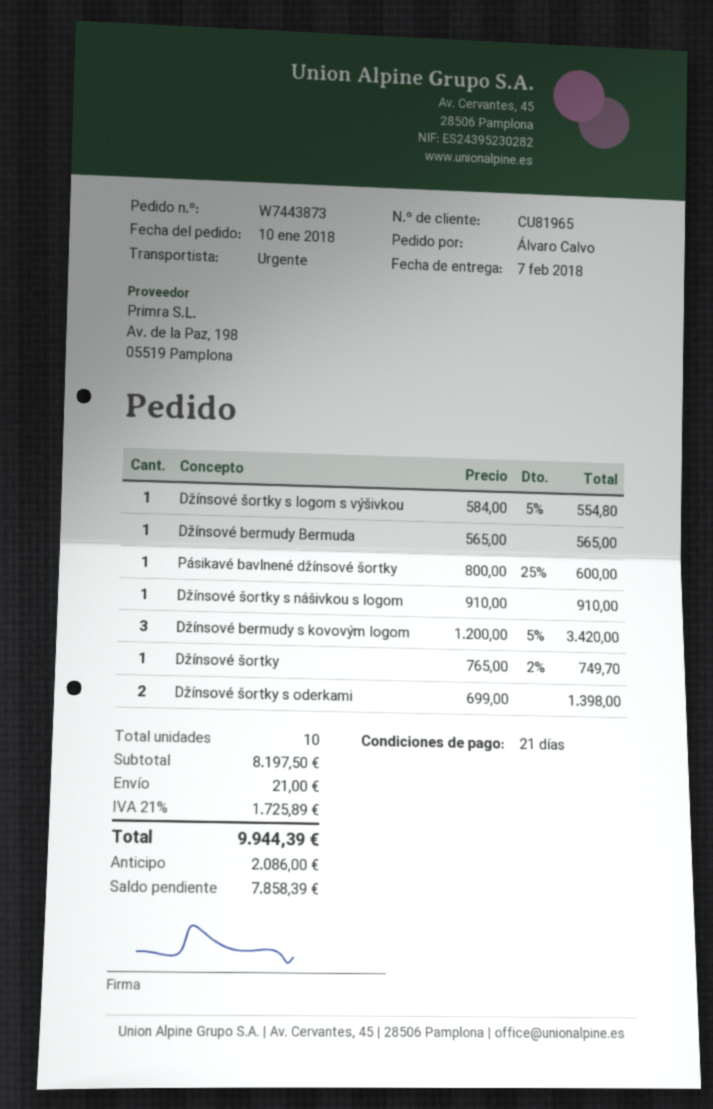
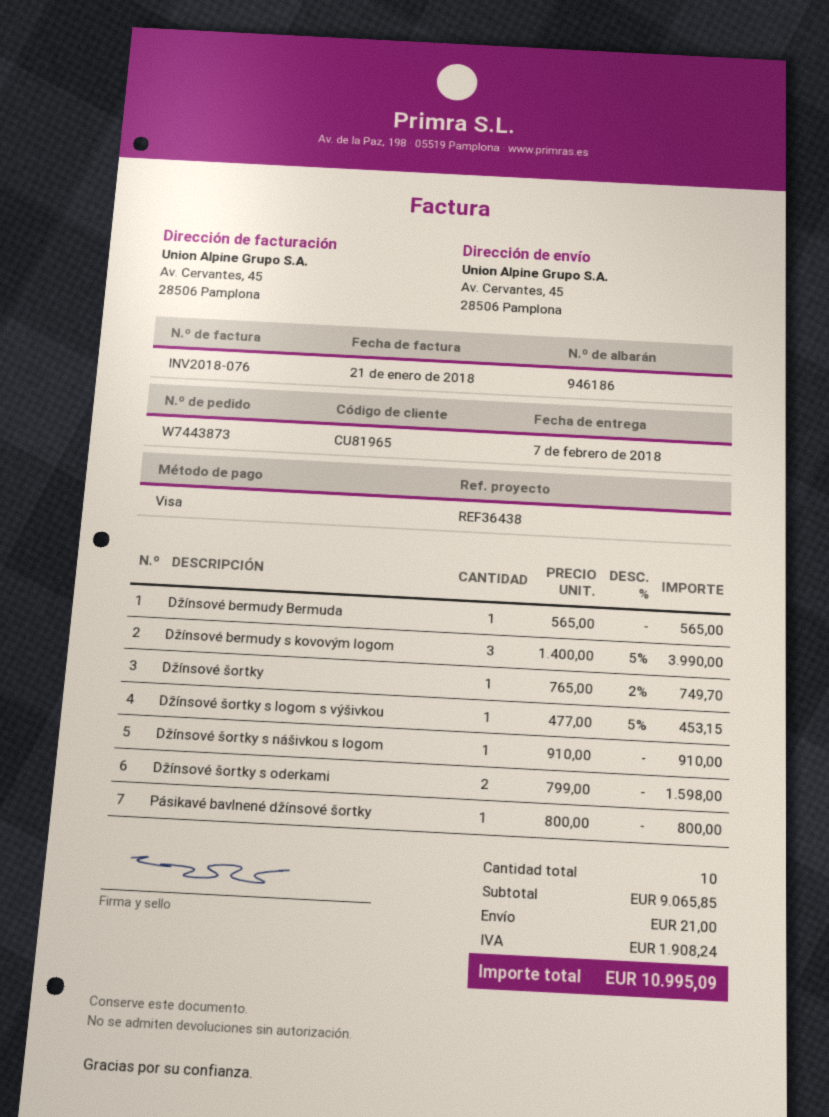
Džínsové šortky s logom s výšivkou: 1 x 584.00 - 5% = 554.80 -> 1 x 477.00 - 5% = 453.15
Pásikavé bavlnené džínsové šortky: 1 x 800.00 - 25% = 600.00 -> 1 x 800.00 = 800.00
Džínsové bermudy s kovovým logom: 3 x 1200.00 - 5% = 3420.00 -> 3 x 1400.00 - 5% = 3990.00
Džínsové šortky s oderkami: 2 x 699.00 = 1398.00 -> 2 x 799.00 = 1598.00
subtotal: 8197.50 -> 9065.85
tax: 1725.89 -> 1908.24
total: 9944.39 -> 10995.09

